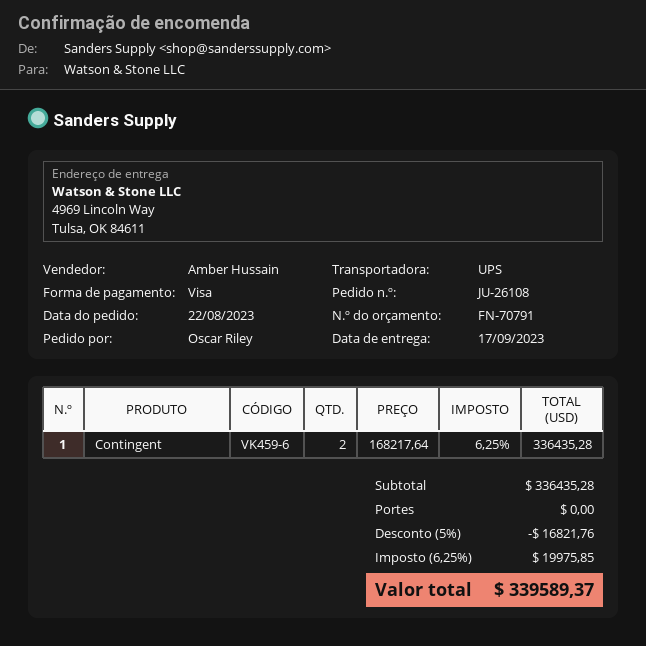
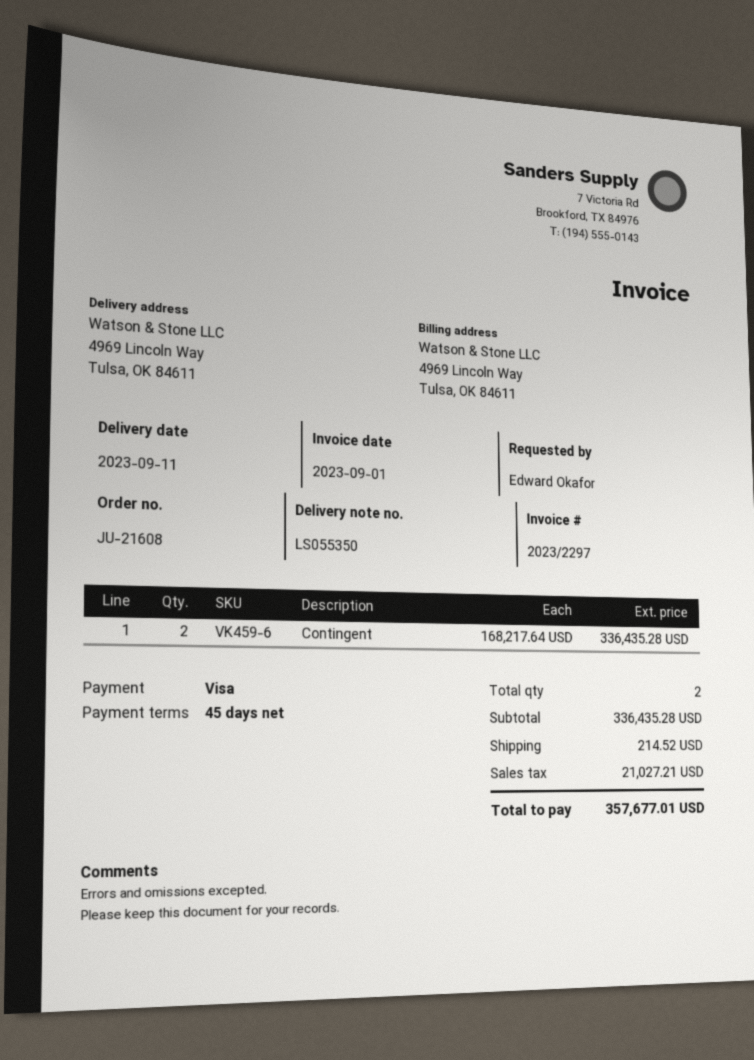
order number: JU-26108 -> JU-21608
delivery date: 2023-09-17 -> 2023-09-11
ordered by: Oscar Riley -> Edward Okafor
discount: 5% = 16821.76 -> none
shipping: 0.00 -> 214.52
tax: 19975.85 -> 21027.21
total: 339589.37 -> 357677.01

